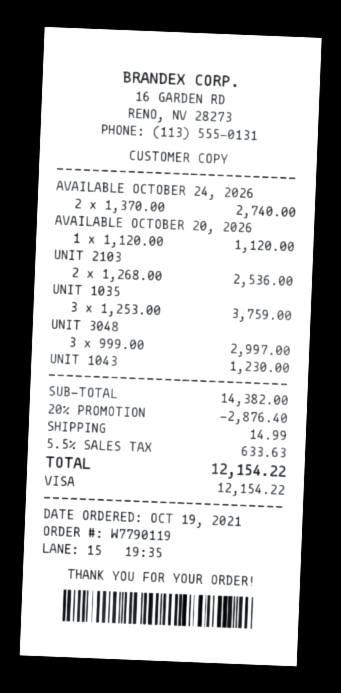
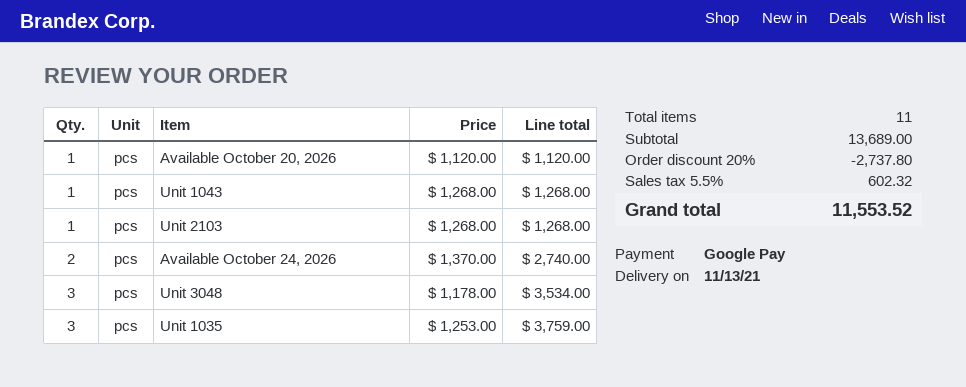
payment method: Visa -> Google Pay
UNIT 2103: 2 x 1268.00 = 2536.00 -> 1 x 1268.00 = 1268.00
UNIT 3048: 3 x 999.00 = 2997.00 -> 3 x 1178.00 = 3534.00
UNIT 1043: 1 x 1230.00 = 1230.00 -> 1 x 1268.00 = 1268.00
subtotal: 14382.00 -> 13689.00
discount: 20% = 2876.40 -> 20% = 2737.80
shipping: 14.99 -> none
tax: 5.5% = 633.63 -> 5.5% = 602.32
total: 12154.22 -> 11553.52

